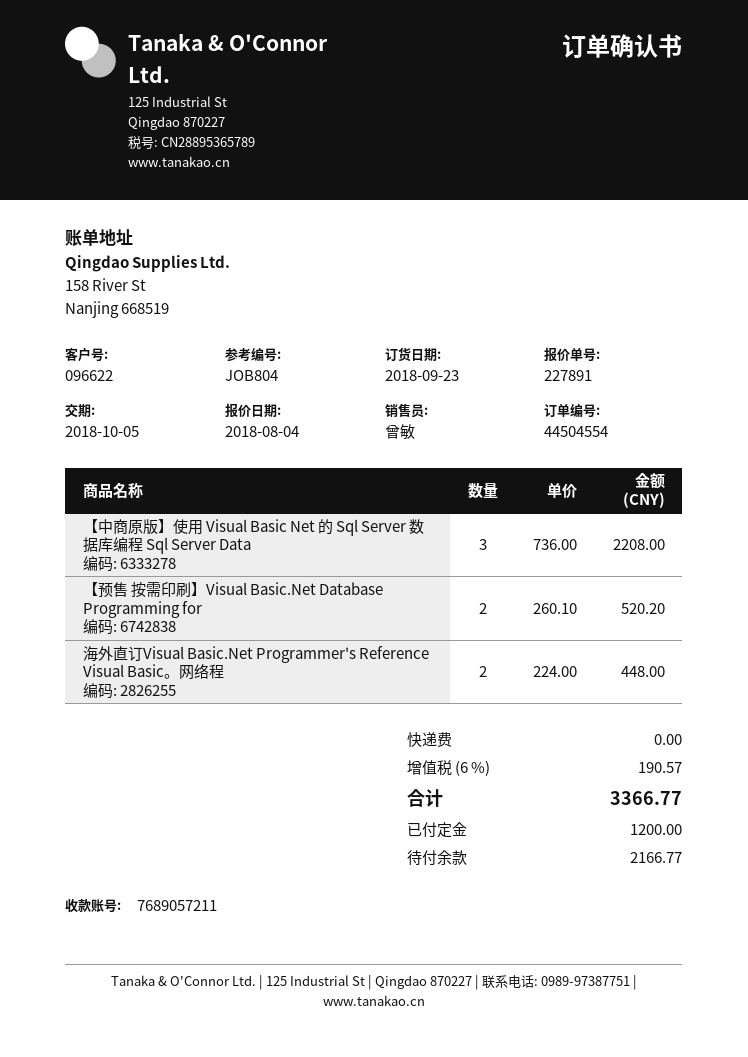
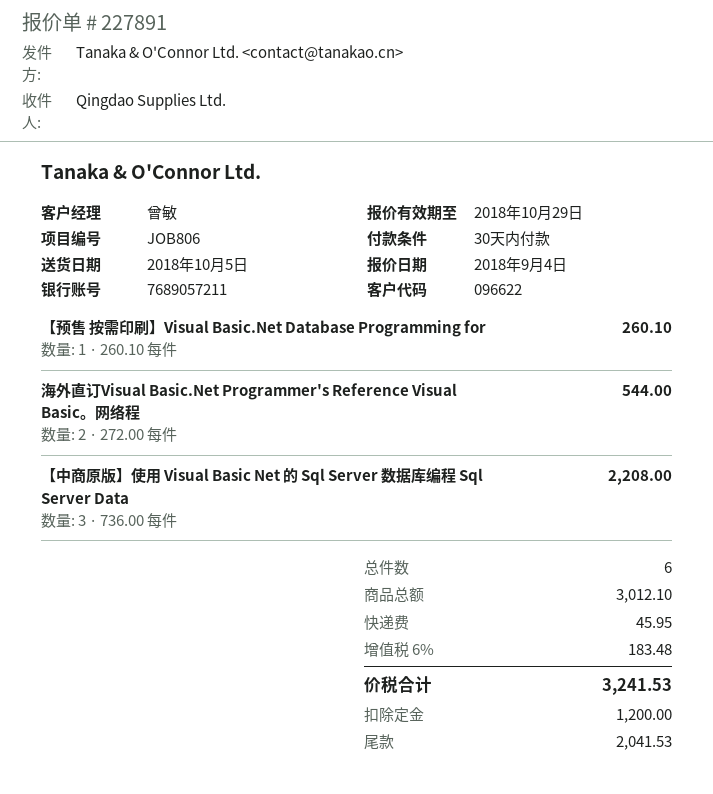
quote date: 2018-08-04 -> 2018-09-04
reference: JOB804 -> JOB806
【预售 按需印刷】Visual Basic.Net Database Programming for: 2 x 260.10 = 520.20 -> 1 x 260.10 = 260.10
海外直订Visual Basic.Net Programmer's Reference Visual Basic。网络程: 2 x 224.00 = 448.00 -> 2 x 272.00 = 544.00
shipping: 0.00 -> 45.95
tax: 6% = 190.57 -> 6% = 183.48
total: 3366.77 -> 3241.53
balance: 2166.77 -> 2041.53

